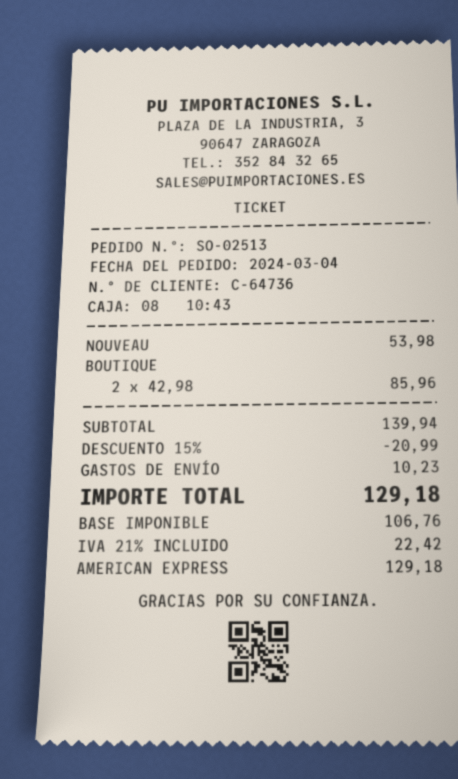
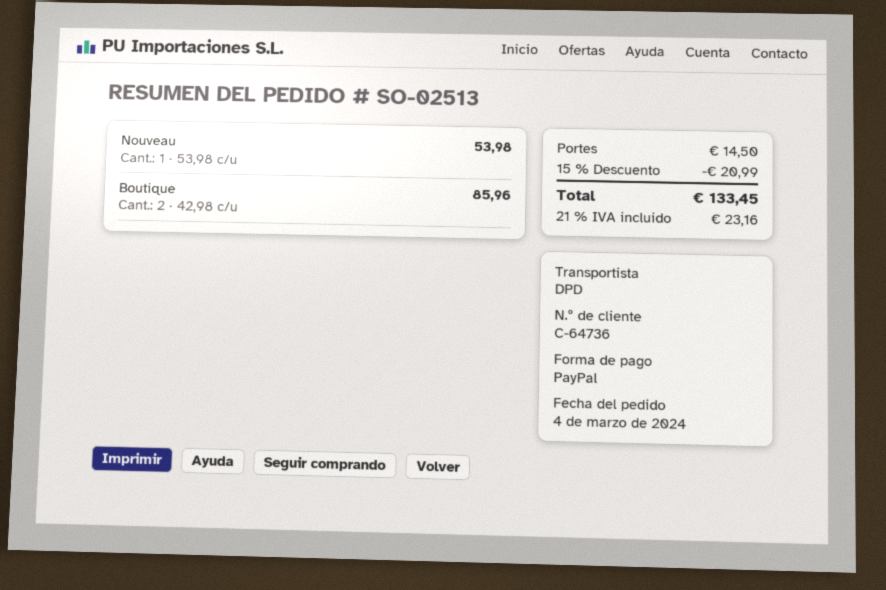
payment method: American Express -> PayPal
shipping: 10.23 -> 14.50
tax: 21% = 22.42 -> 21% = 23.16
total: 129.18 -> 133.45

